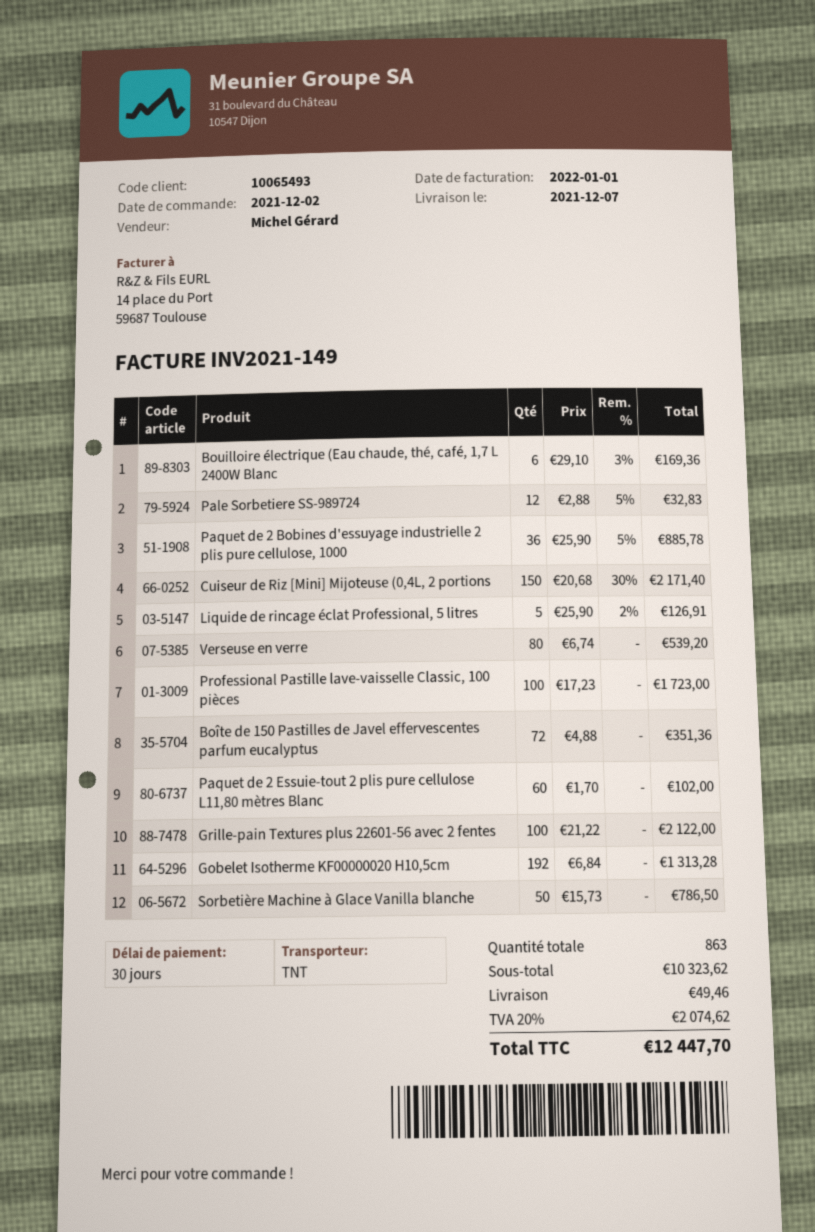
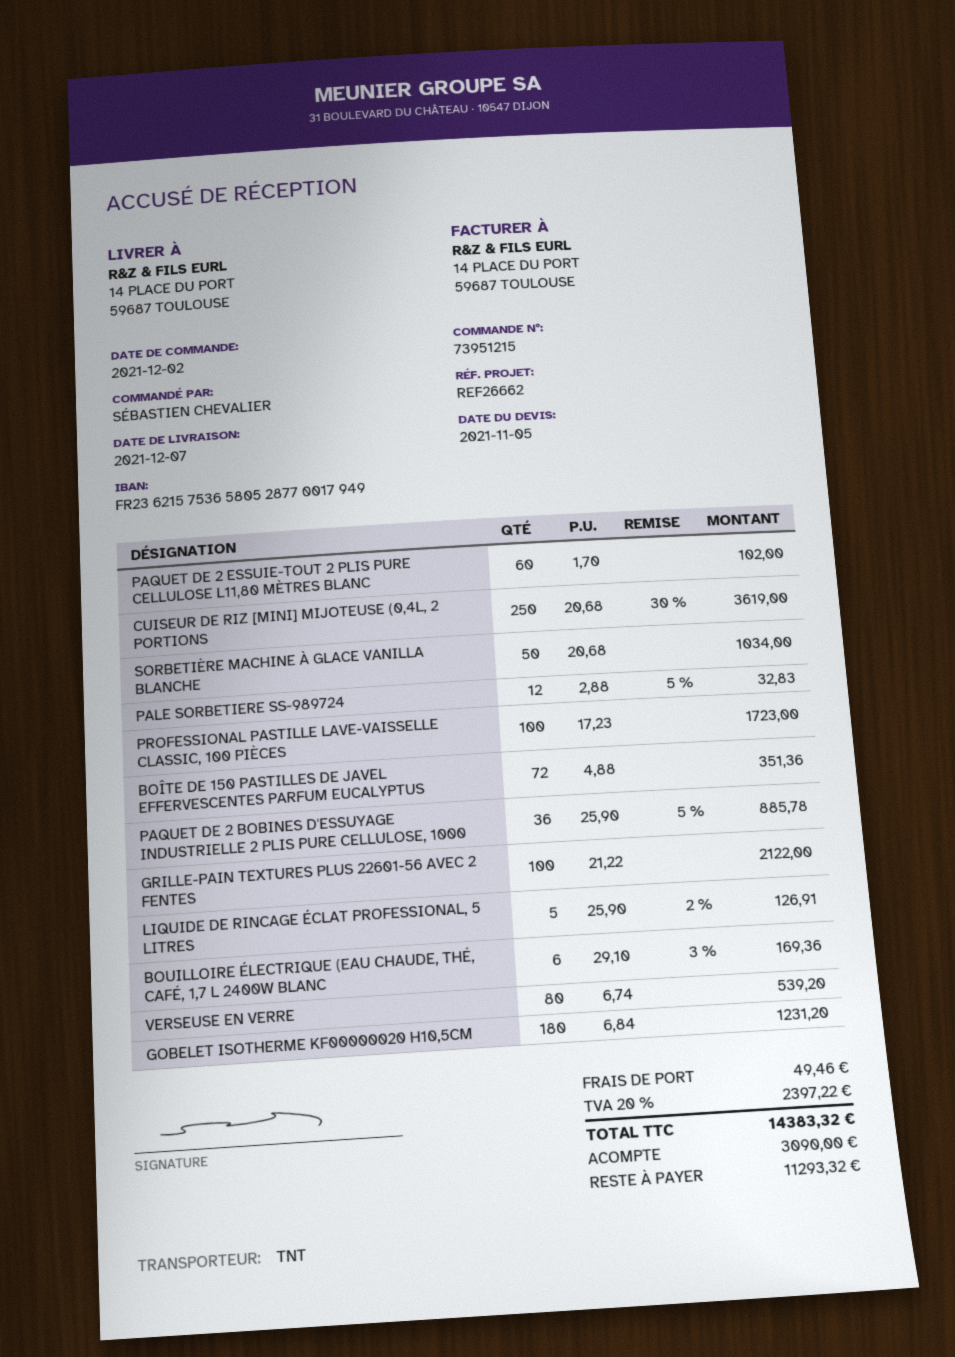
Cuiseur de Riz [Mini] Mijoteuse (0,4L, 2 portions: 150 x 20.68 - 30% = 2171.40 -> 250 x 20.68 - 30% = 3619.00
Gobelet Isotherme KF00000020 H10,5cm: 192 x 6.84 = 1313.28 -> 180 x 6.84 = 1231.20
Sorbetière Machine à Glace Vanilla blanche: 50 x 15.73 = 786.50 -> 50 x 20.68 = 1034.00
tax: 20% = 2074.62 -> 20% = 2397.22
total: 12447.70 -> 14383.32

